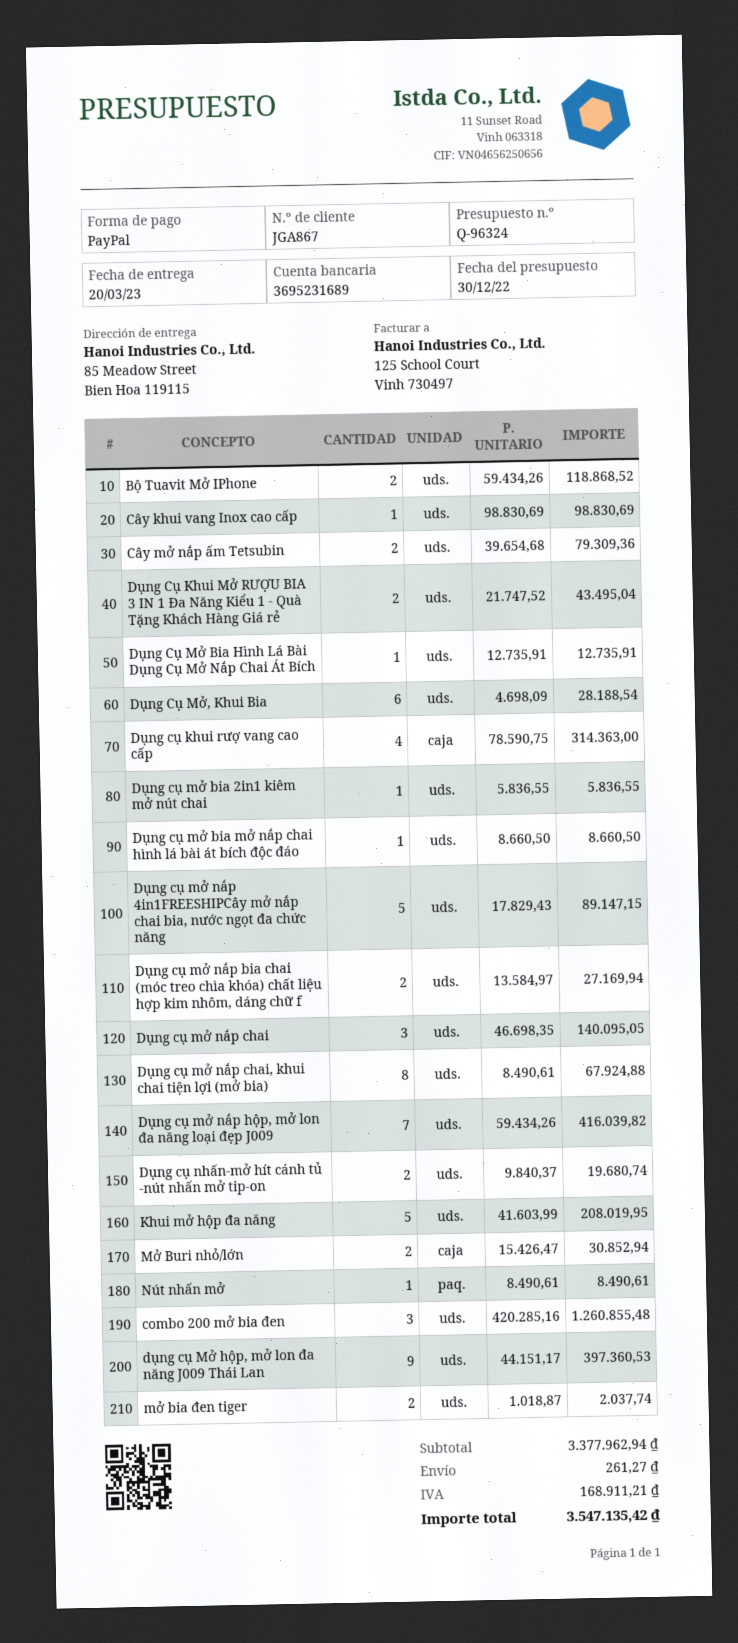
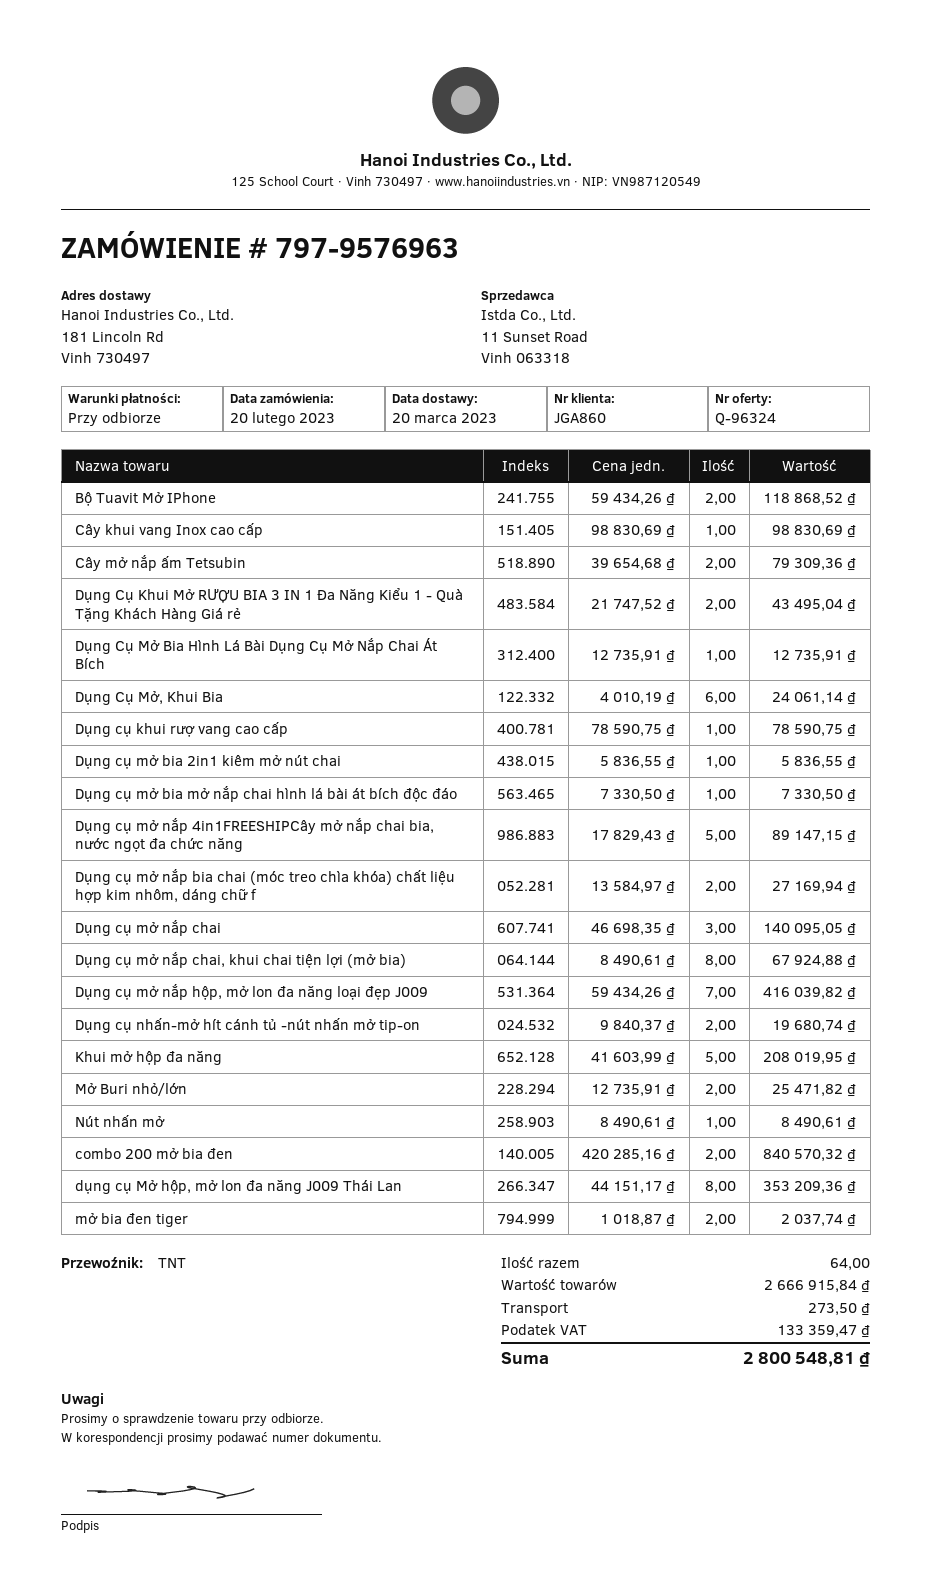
customer number: JGA867 -> JGA860
ship to: 85 Meadow Street, Bien Hoa 119115 -> 181 Lincoln Rd, Vinh 730497
Dụng Cụ Mở, Khui Bia: 6 x 4698.09 = 28188.54 -> 6 x 4010.19 = 24061.14
Dụng cụ khui rượ vang cao cấp: 4 x 78590.75 = 314363.00 -> 1 x 78590.75 = 78590.75
Dụng cụ mở bia mở nắp chai hình lá bài át bích độc đáo: 1 x 8660.50 = 8660.50 -> 1 x 7330.50 = 7330.50
Mở Buri nhỏ/lớn: 2 x 15426.47 = 30852.94 -> 2 x 12735.91 = 25471.82
combo 200 mở bia đen: 3 x 420285.16 = 1260855.48 -> 2 x 420285.16 = 840570.32
dụng cụ Mở hộp, mở lon đa năng J009 Thái Lan: 9 x 44151.17 = 397360.53 -> 8 x 44151.17 = 353209.36
subtotal: 3377962.94 -> 2666915.84
shipping: 261.27 -> 273.50
tax: 168911.21 -> 133359.47
total: 3547135.42 -> 2800548.81

